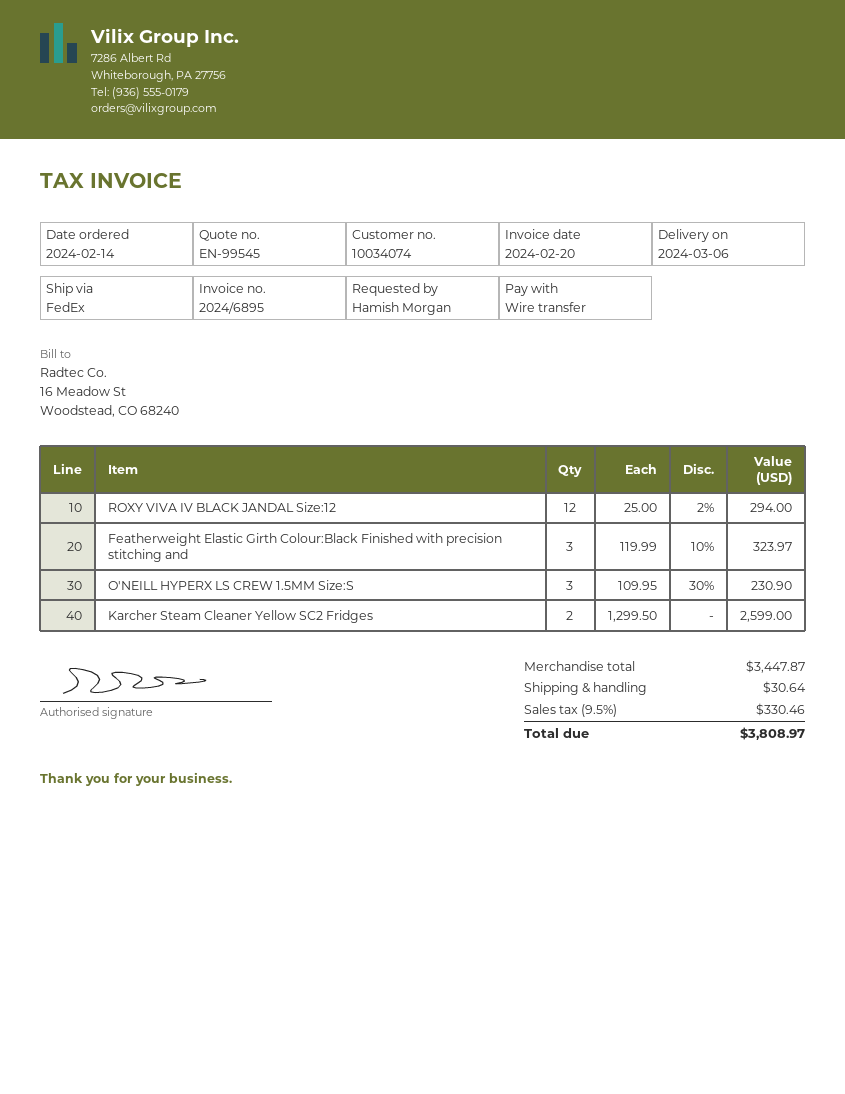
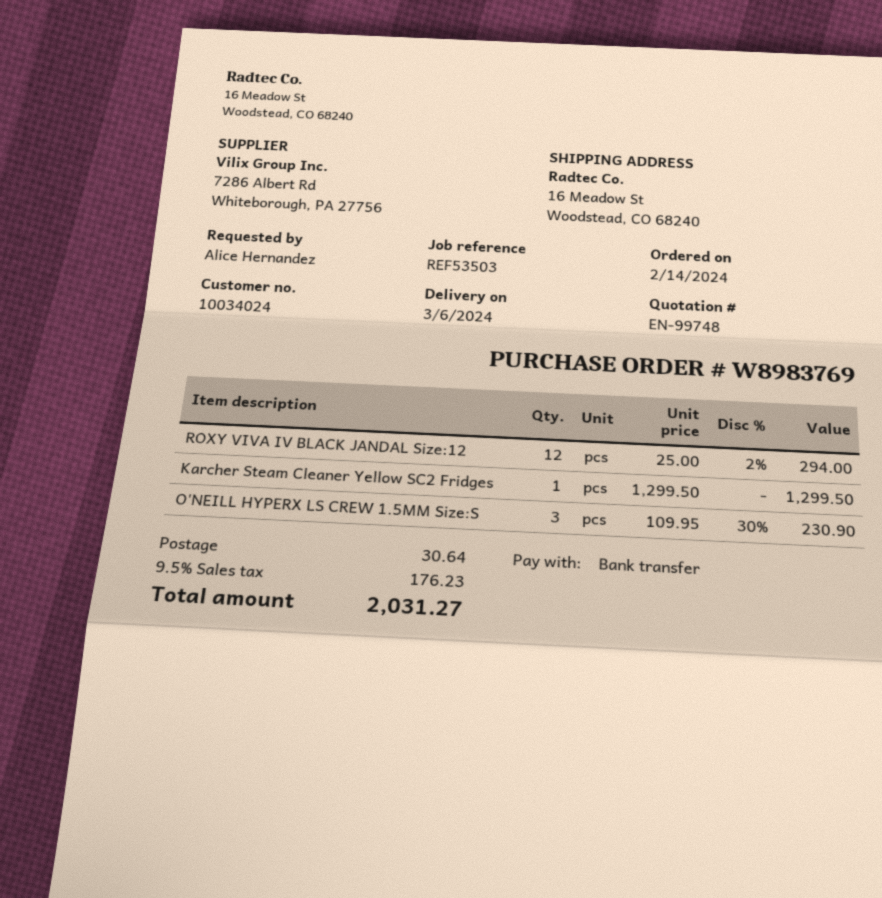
quote number: EN-99545 -> EN-99748
customer number: 10034074 -> 10034024
ordered by: Hamish Morgan -> Alice Hernandez
Featherweight Elastic Girth Colour:Black Finished with precision stitching and: 3 x 119.99 - 10% = 323.97 -> none
Karcher Steam Cleaner Yellow SC2 Fridges: 2 x 1299.50 = 2599.00 -> 1 x 1299.50 = 1299.50
tax: 9.5% = 330.46 -> 9.5% = 176.23
total: 3808.97 -> 2031.27

